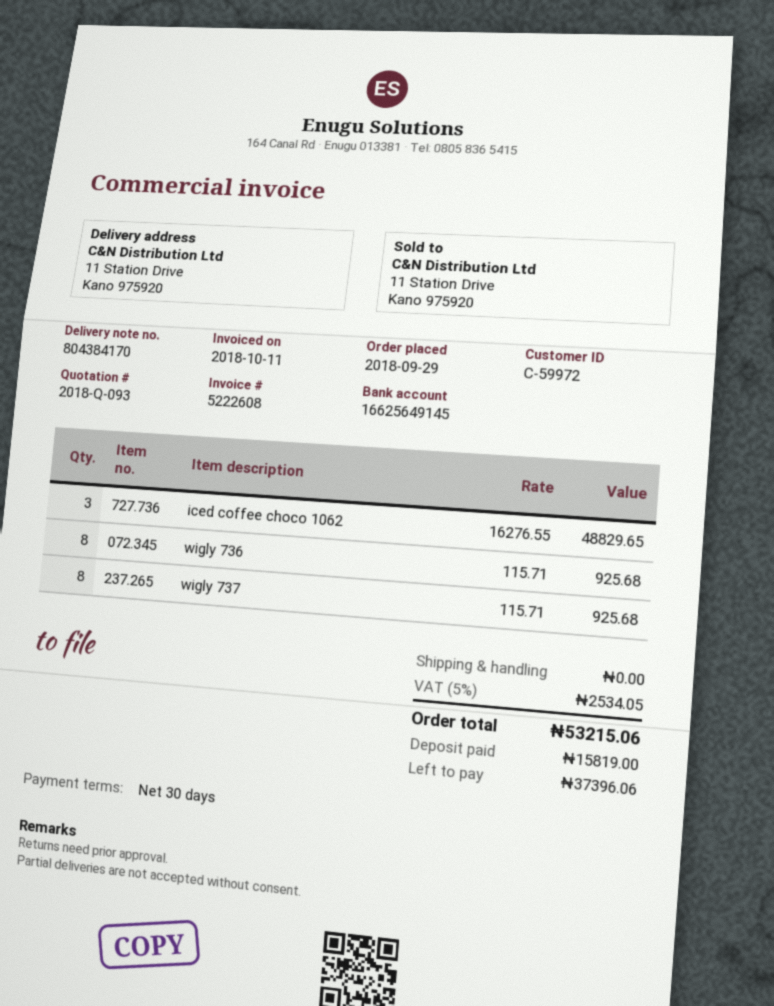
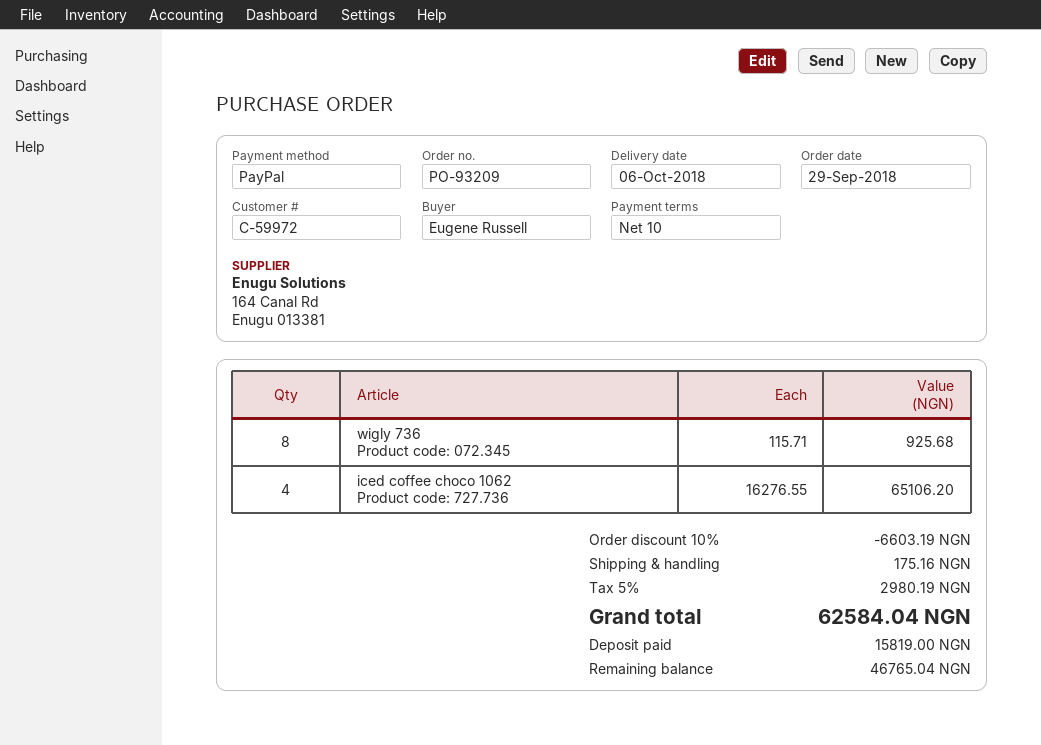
payment terms: 30 days -> 10 days
iced coffee choco 1062: 3 x 16276.55 = 48829.65 -> 4 x 16276.55 = 65106.20
wigly 737: 8 x 115.71 = 925.68 -> none
discount: none -> 10% = 6603.19
shipping: 0.00 -> 175.16
tax: 5% = 2534.05 -> 5% = 2980.19
total: 53215.06 -> 62584.04
balance: 37396.06 -> 46765.04

